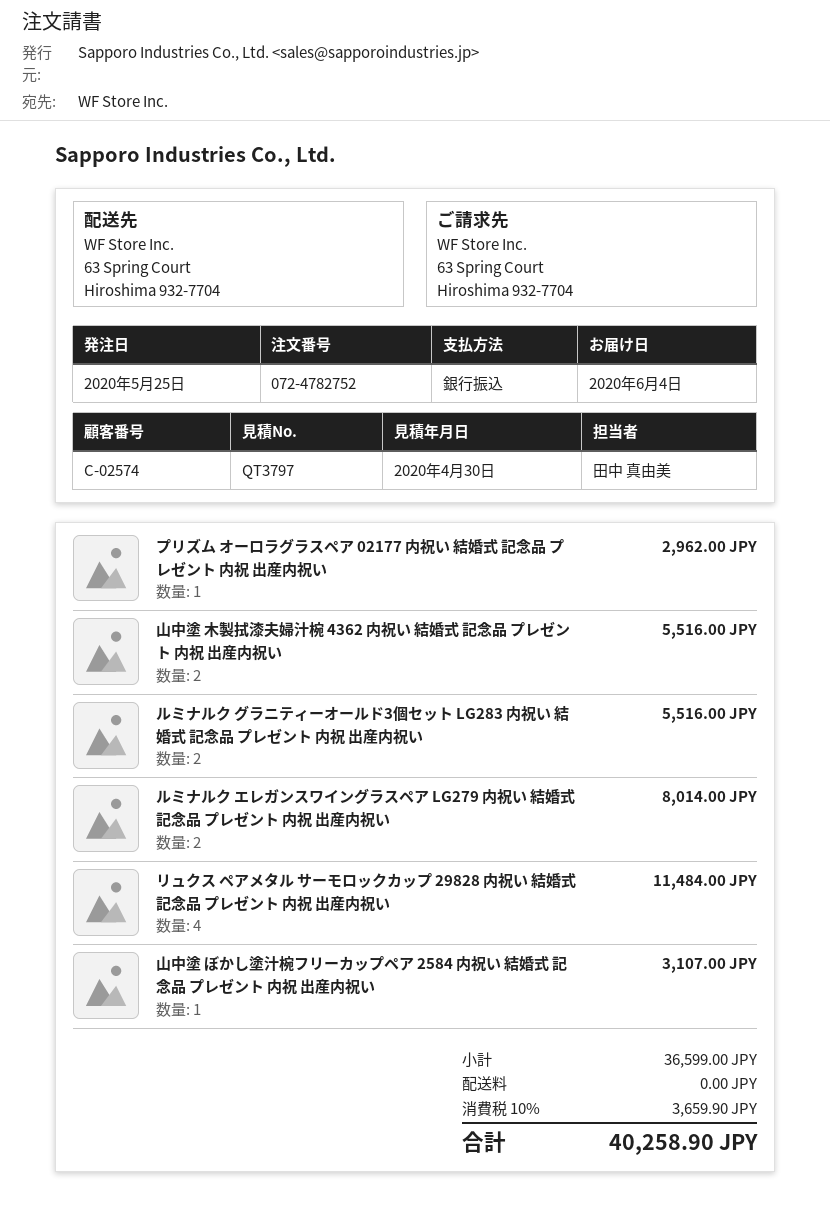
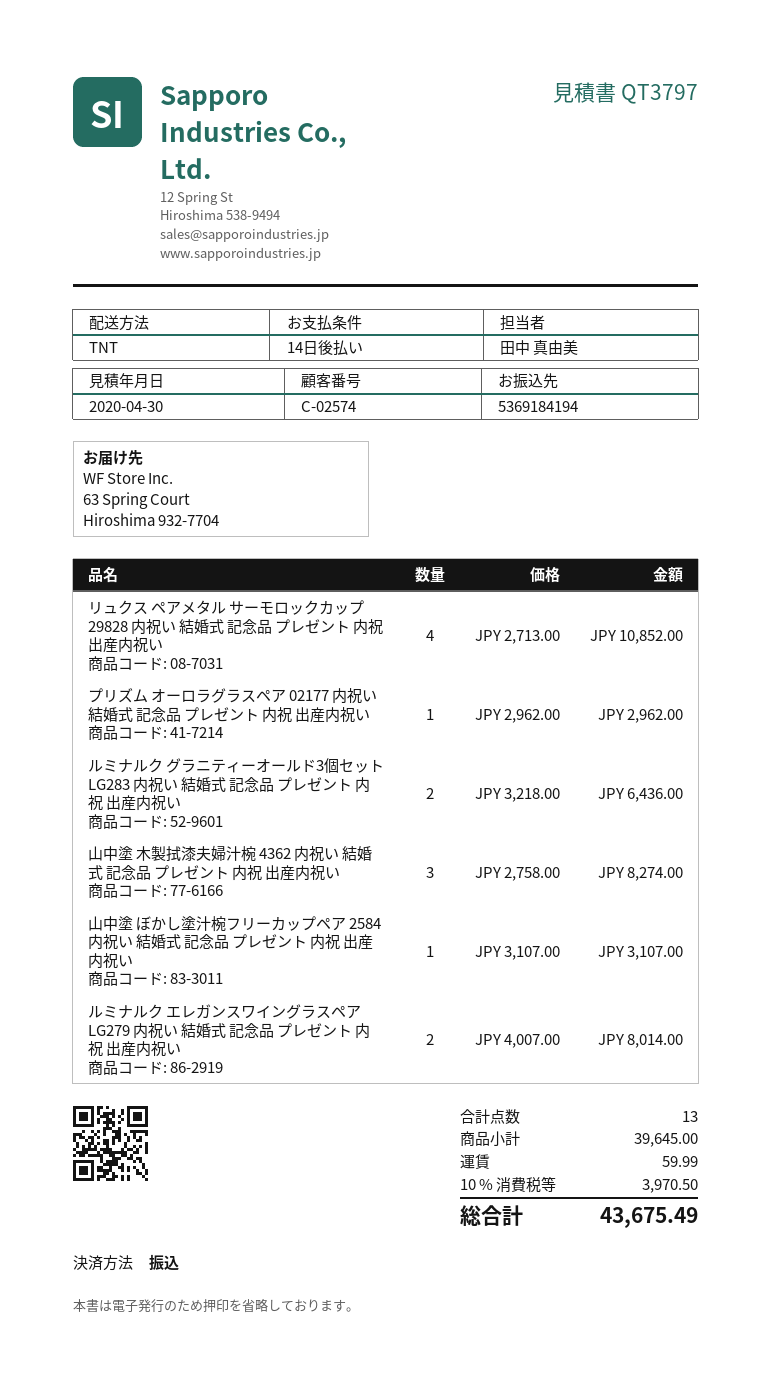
山中塗 木製拭漆夫婦汁椀 4362 内祝い 結婚式 記念品 プレゼント 内祝 出産内祝い: 2 for 5516.00 -> 3 for 8274.00
ルミナルク グラニティーオールド3個セット LG283 内祝い 結婚式 記念品 プレゼント 内祝 出産内祝い: 2 for 5516.00 -> 2 for 6436.00
リュクス ペアメタル サーモロックカップ 29828 内祝い 結婚式 記念品 プレゼント 内祝 出産内祝い: 4 for 11484.00 -> 4 for 10852.00
subtotal: 36599.00 -> 39645.00
shipping: 0.00 -> 59.99
tax: 10% = 3659.90 -> 10% = 3970.50
total: 40258.90 -> 43675.49

